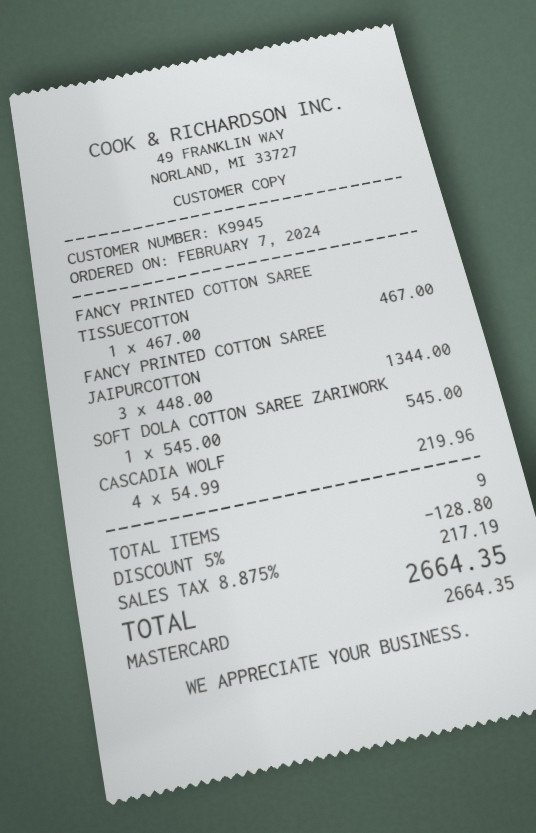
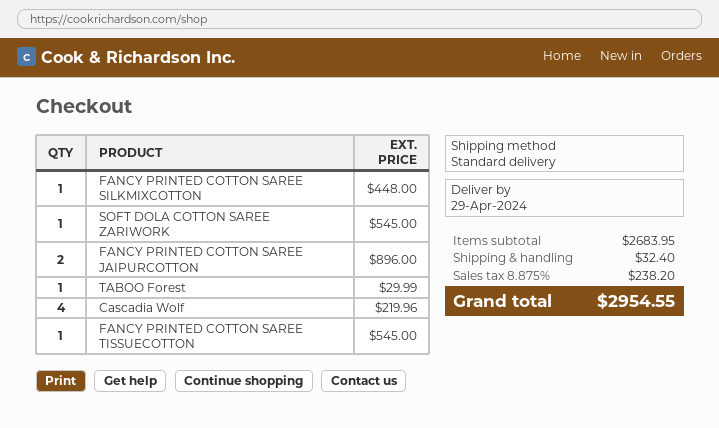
FANCY PRINTED COTTON SAREE TISSUECOTTON: 1 for 467.00 -> 1 for 545.00
FANCY PRINTED COTTON SAREE JAIPURCOTTON: 3 for 1344.00 -> 2 for 896.00
FANCY PRINTED COTTON SAREE SILKMIXCOTTON: none -> 1 for 448.00
TABOO Forest: none -> 1 for 29.99
discount: 5% = 128.80 -> none
shipping: none -> 32.40
tax: 8.875% = 217.19 -> 8.875% = 238.20
total: 2664.35 -> 2954.55

